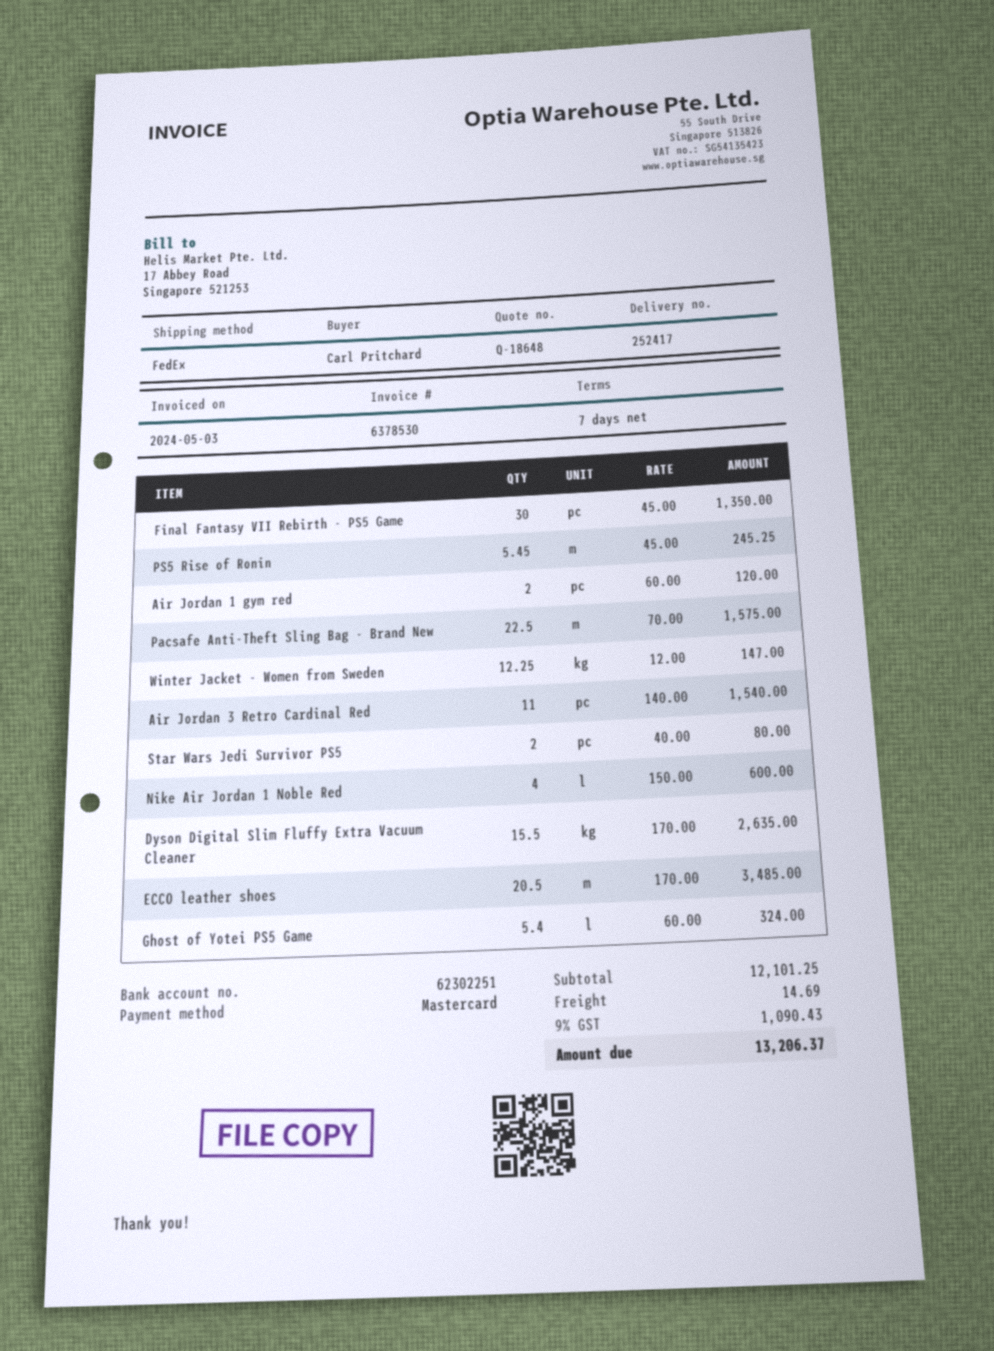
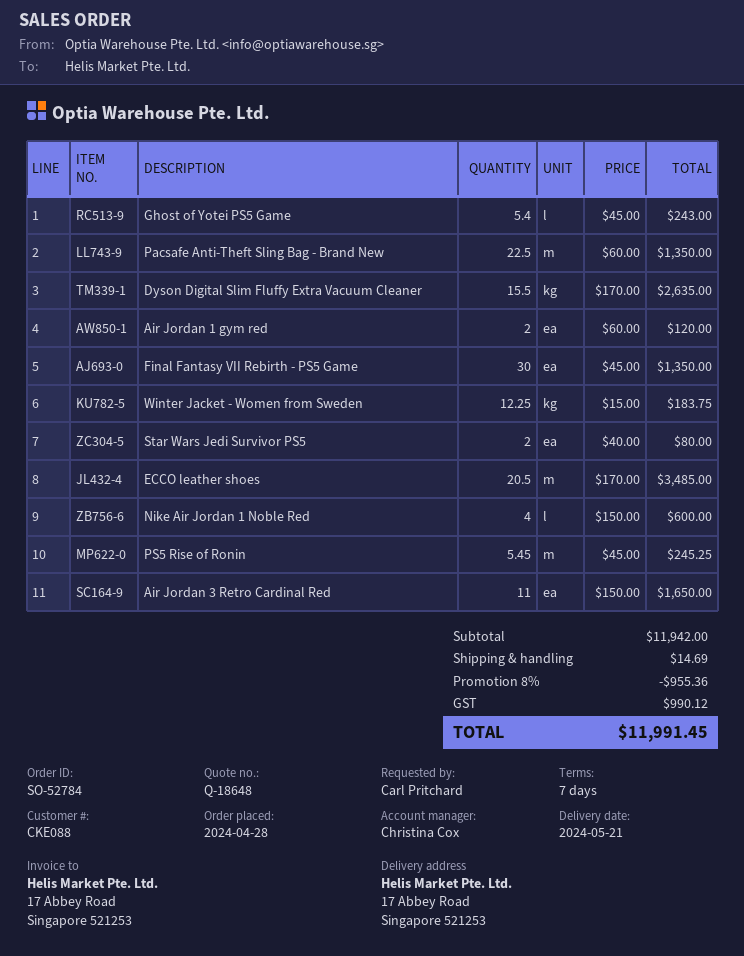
Pacsafe Anti-Theft Sling Bag - Brand New: 22.5 x 70.00 = 1575.00 -> 22.5 x 60.00 = 1350.00
Winter Jacket - Women from Sweden: 12.25 x 12.00 = 147.00 -> 12.25 x 15.00 = 183.75
Air Jordan 3 Retro Cardinal Red: 11 x 140.00 = 1540.00 -> 11 x 150.00 = 1650.00
Ghost of Yotei PS5 Game: 5.4 x 60.00 = 324.00 -> 5.4 x 45.00 = 243.00
subtotal: 12101.25 -> 11942.00
discount: none -> 8% = 955.36
tax: 1090.43 -> 990.12
total: 13206.37 -> 11991.45

